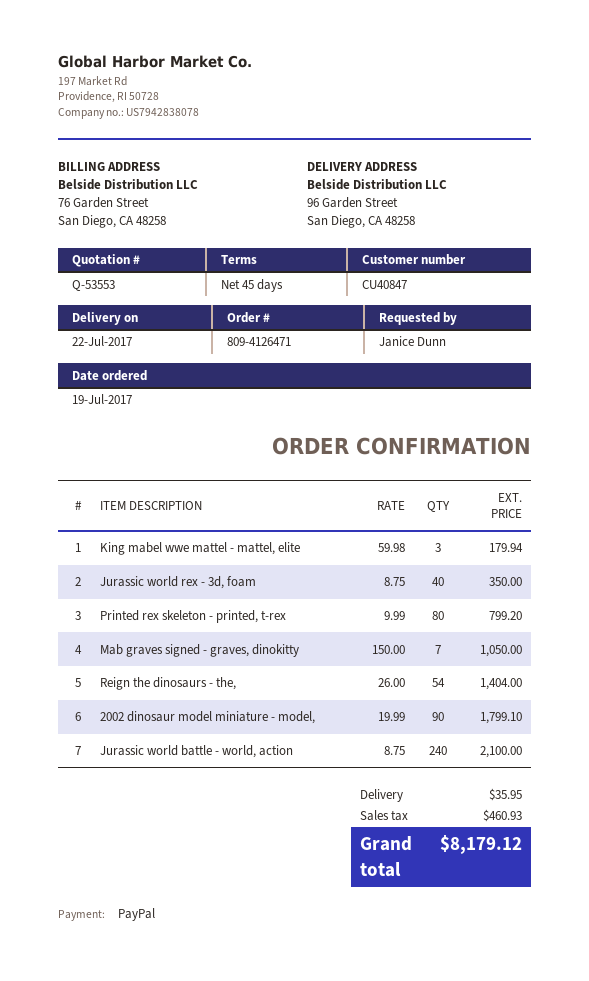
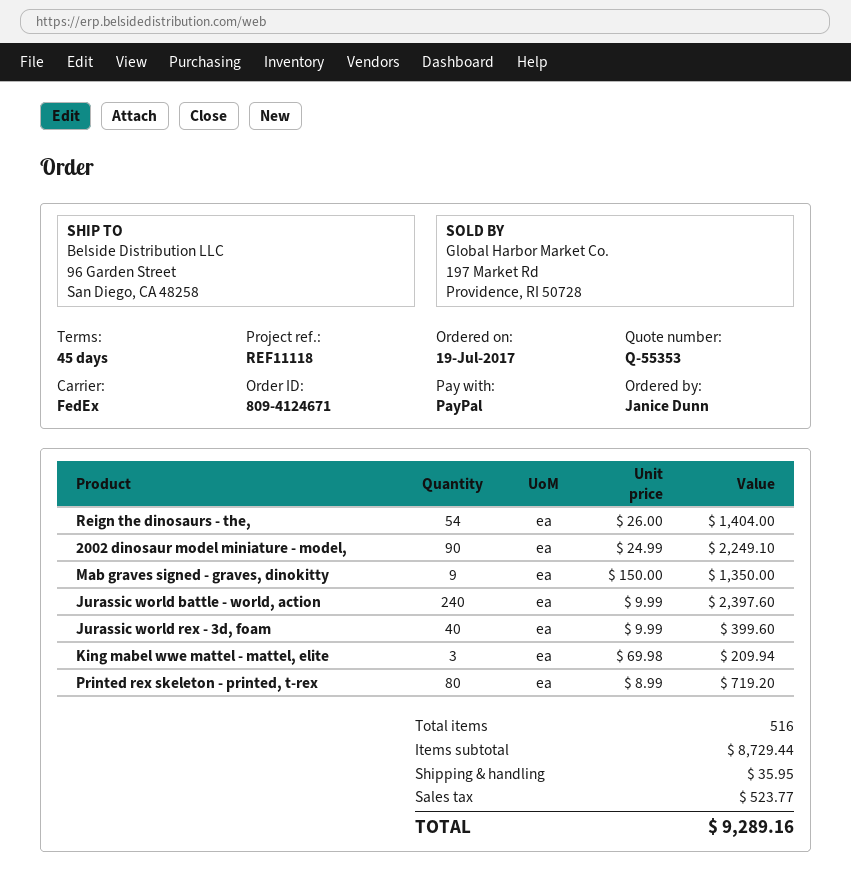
quote number: Q-53553 -> Q-55353
order number: 809-4126471 -> 809-4124671
King mabel wwe mattel - mattel, elite: 3 x 59.98 = 179.94 -> 3 x 69.98 = 209.94
Jurassic world rex - 3d, foam: 40 x 8.75 = 350.00 -> 40 x 9.99 = 399.60
Printed rex skeleton - printed, t-rex: 80 x 9.99 = 799.20 -> 80 x 8.99 = 719.20
Mab graves signed - graves, dinokitty: 7 x 150.00 = 1050.00 -> 9 x 150.00 = 1350.00
2002 dinosaur model miniature - model,: 90 x 19.99 = 1799.10 -> 90 x 24.99 = 2249.10
Jurassic world battle - world, action: 240 x 8.75 = 2100.00 -> 240 x 9.99 = 2397.60
tax: 460.93 -> 523.77
total: 8179.12 -> 9289.16

